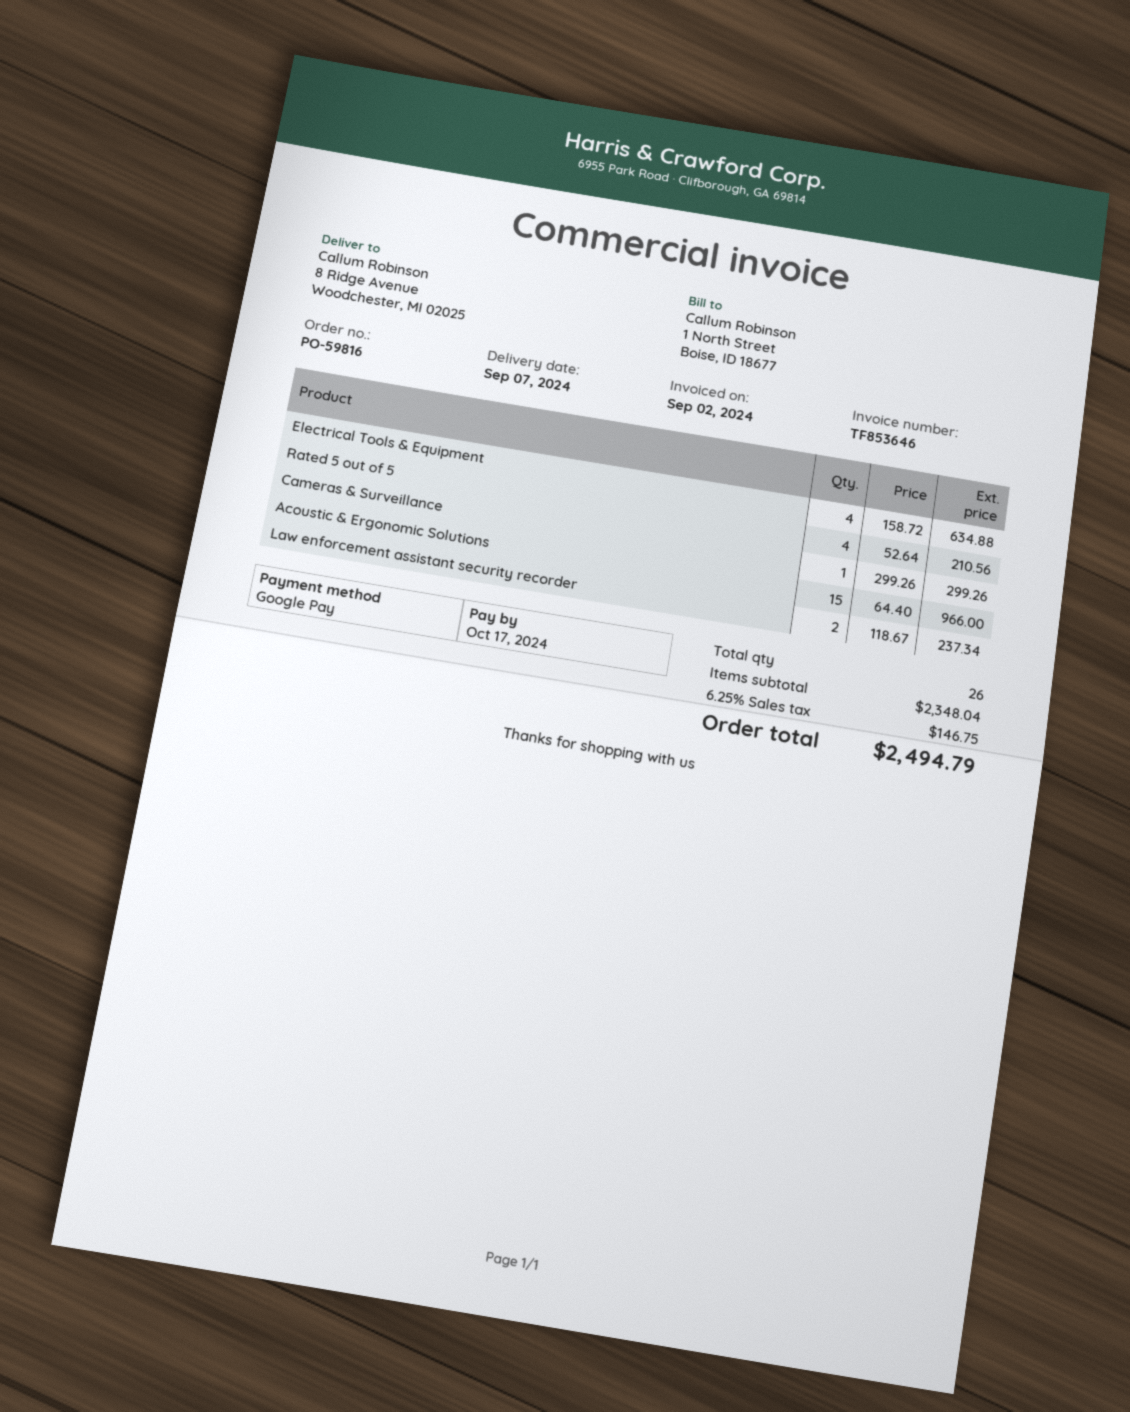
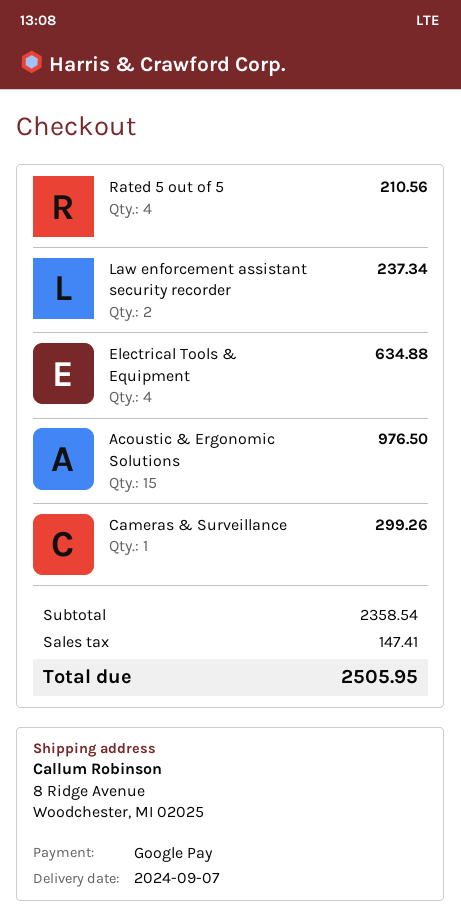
Acoustic & Ergonomic Solutions: 15 for 966.00 -> 15 for 976.50
subtotal: 2348.04 -> 2358.54
tax: 146.75 -> 147.41
total: 2494.79 -> 2505.95

